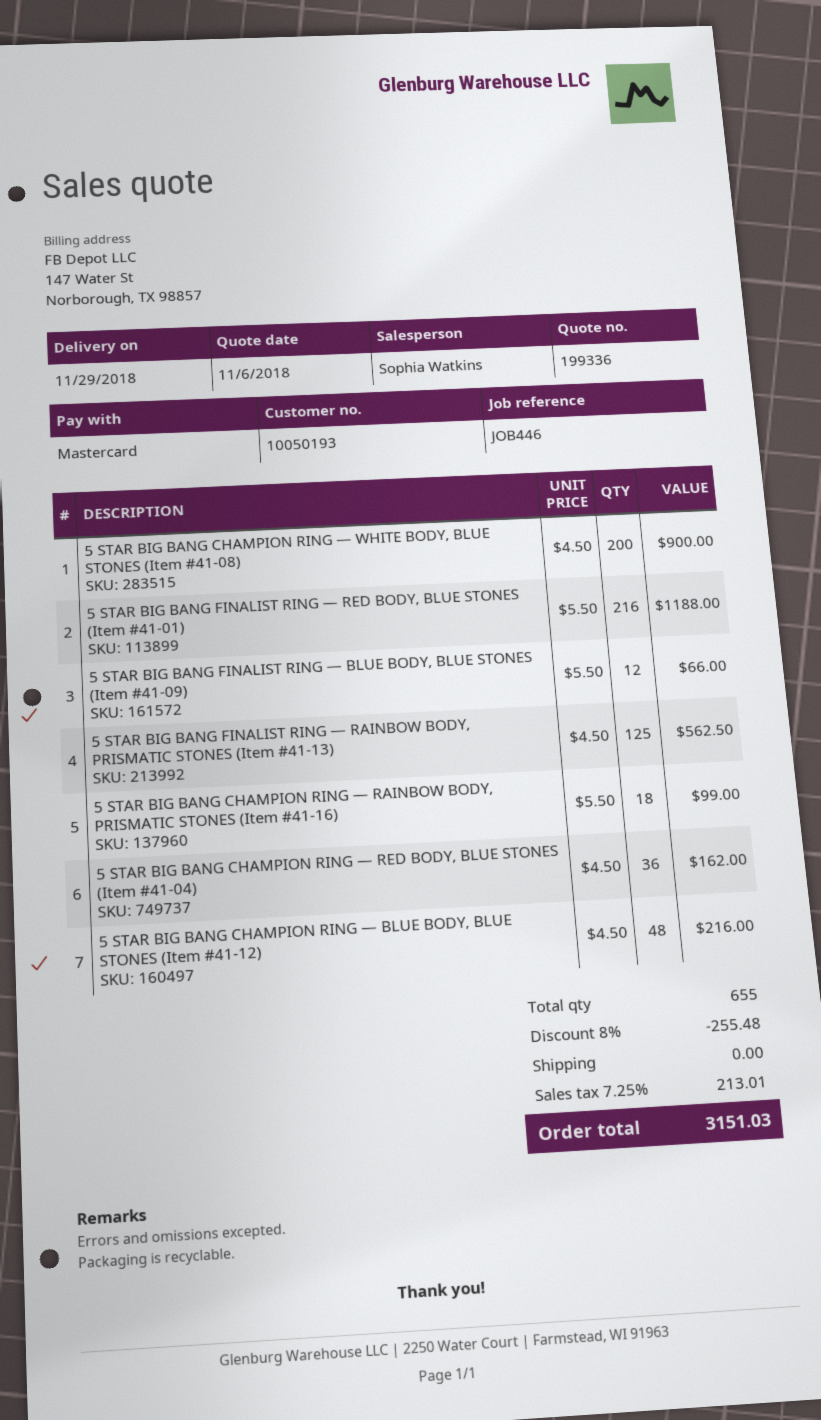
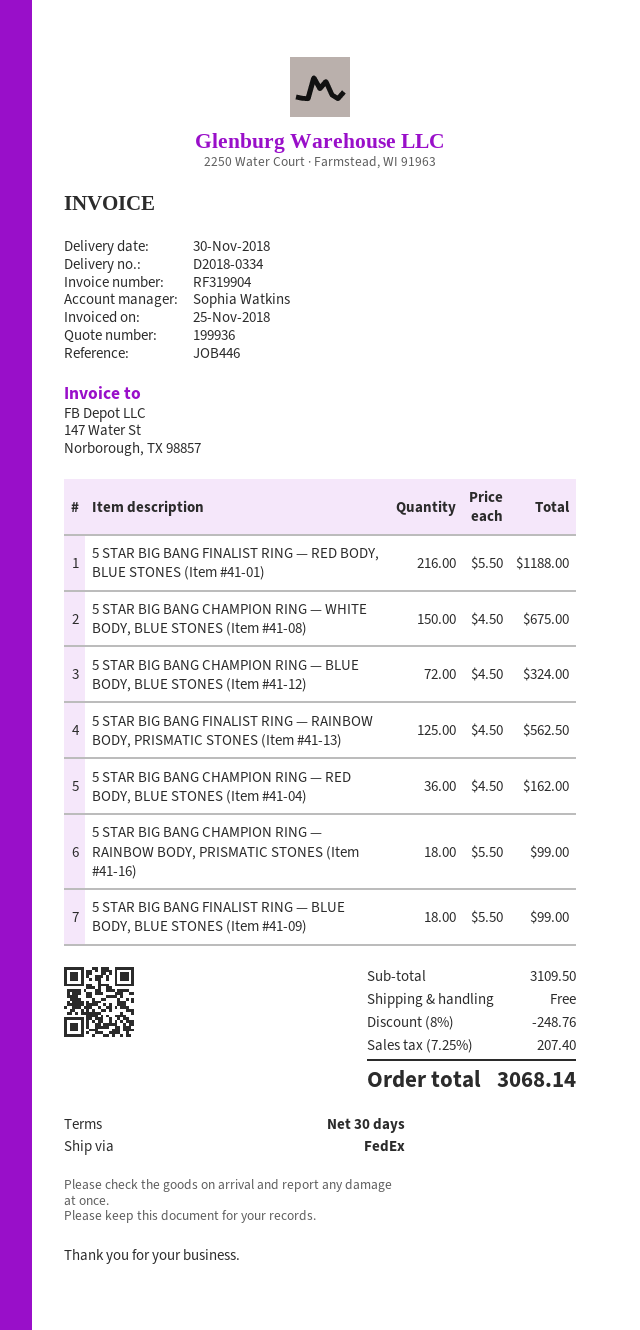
quote number: 199336 -> 199936
delivery date: 2018-11-29 -> 2018-11-30
5 STAR BIG BANG CHAMPION RING — WHITE BODY, BLUE STONES (Item #41-08): 200 x 4.50 = 900.00 -> 150 x 4.50 = 675.00
5 STAR BIG BANG FINALIST RING — BLUE BODY, BLUE STONES (Item #41-09): 12 x 5.50 = 66.00 -> 18 x 5.50 = 99.00
5 STAR BIG BANG CHAMPION RING — BLUE BODY, BLUE STONES (Item #41-12): 48 x 4.50 = 216.00 -> 72 x 4.50 = 324.00
discount: 8% = 255.48 -> 8% = 248.76
tax: 7.25% = 213.01 -> 7.25% = 207.40
total: 3151.03 -> 3068.14

